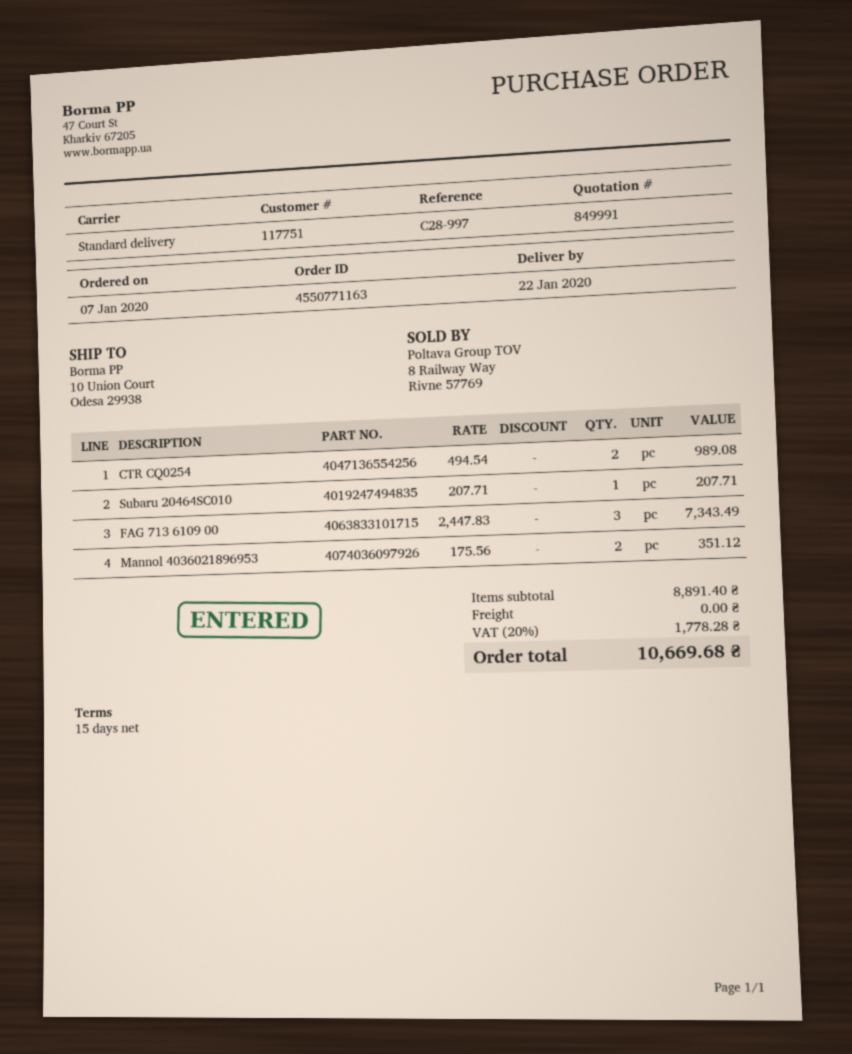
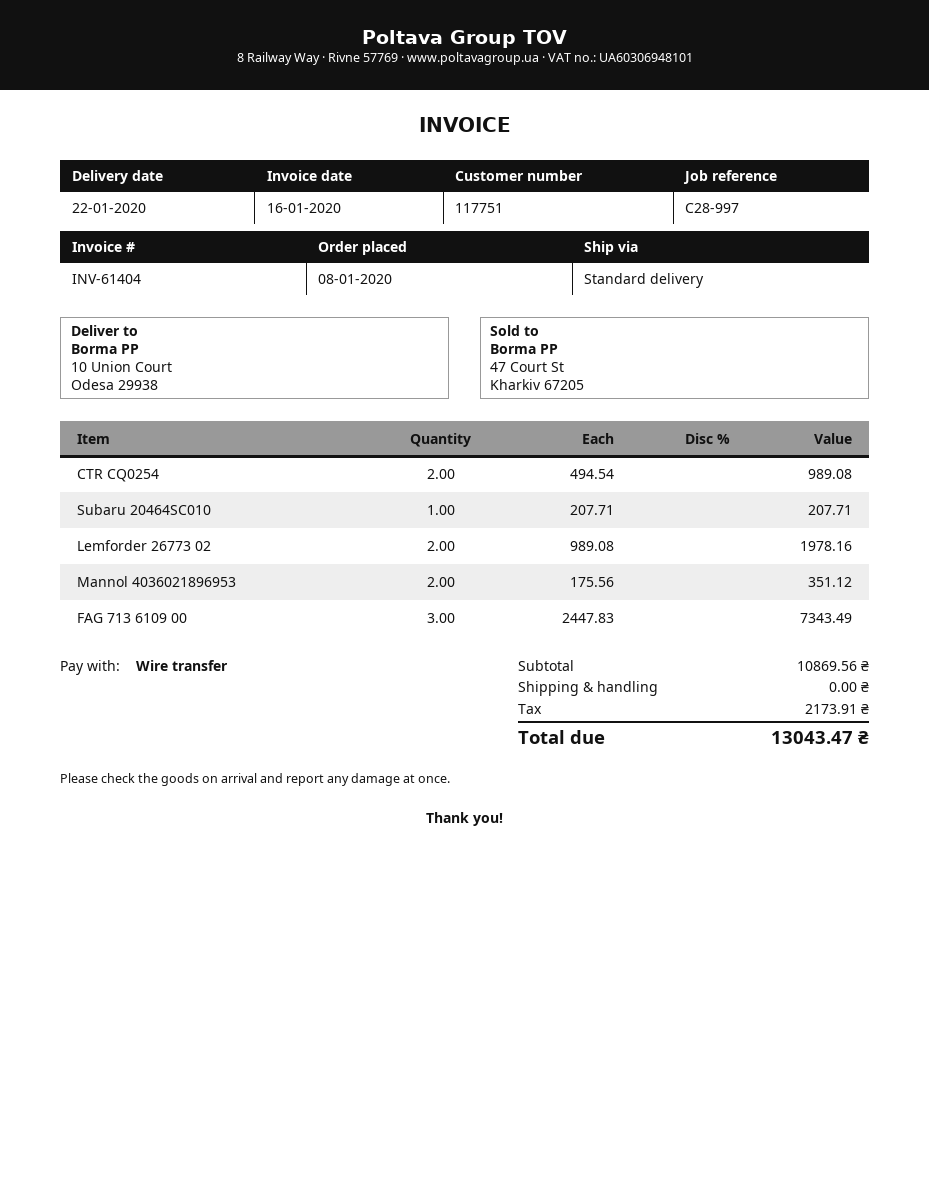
order date: 2020-01-07 -> 2020-01-08
Lemforder 26773 02: none -> 2 x 989.08 = 1978.16
subtotal: 8891.40 -> 10869.56
tax: 1778.28 -> 2173.91
total: 10669.68 -> 13043.47

